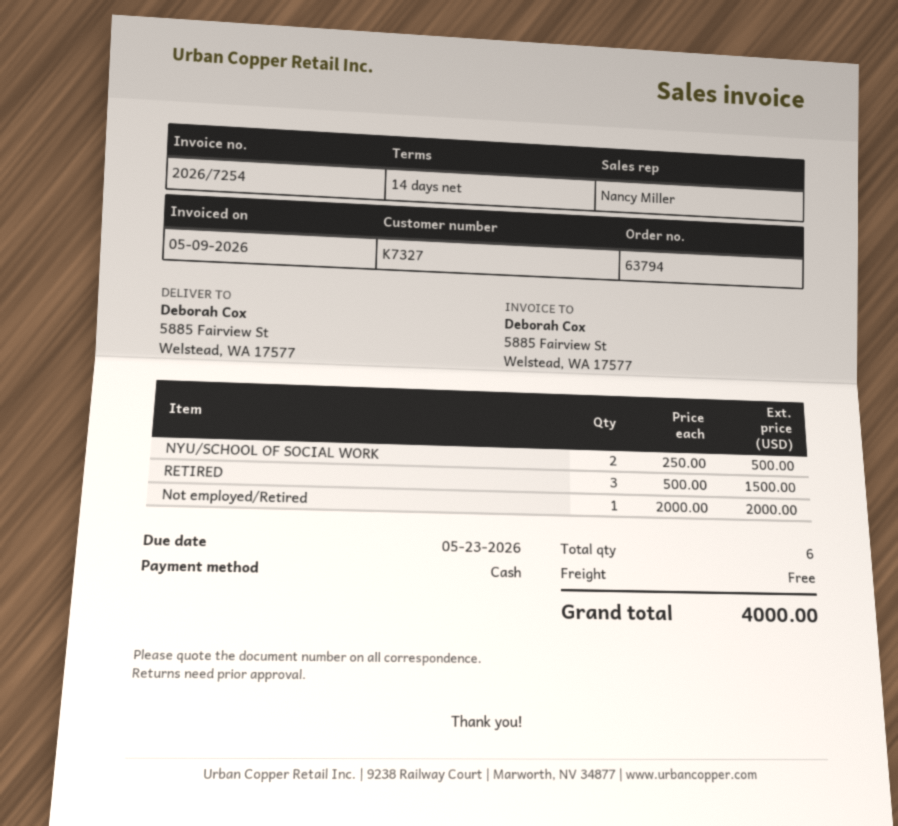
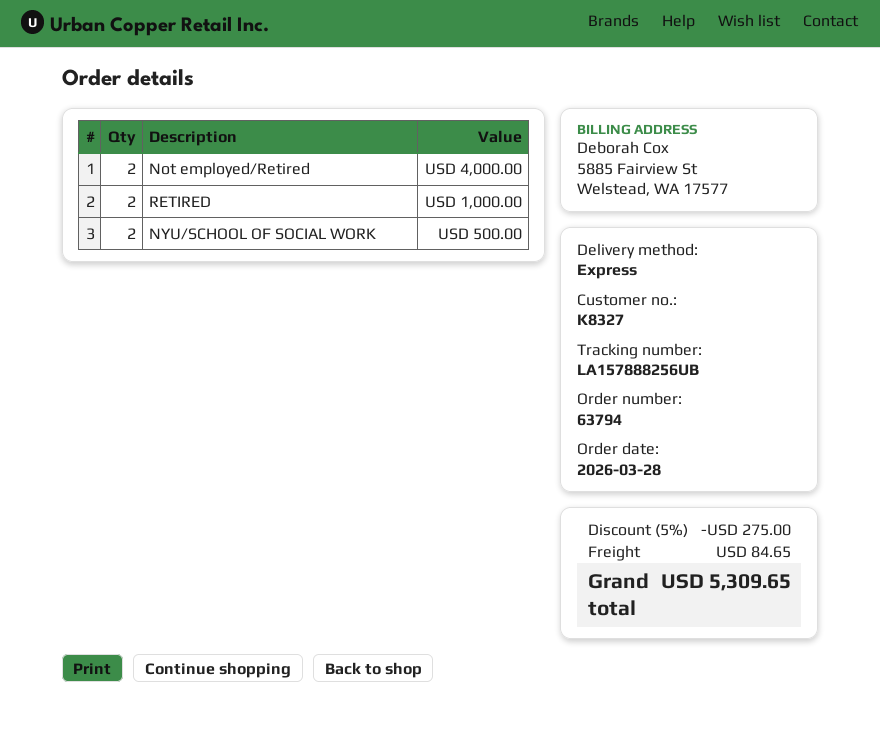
customer number: K7327 -> K8327
RETIRED: 3 for 1500.00 -> 2 for 1000.00
Not employed/Retired: 1 for 2000.00 -> 2 for 4000.00
discount: none -> 5% = 275.00
shipping: 0.00 -> 84.65
total: 4000.00 -> 5309.65

